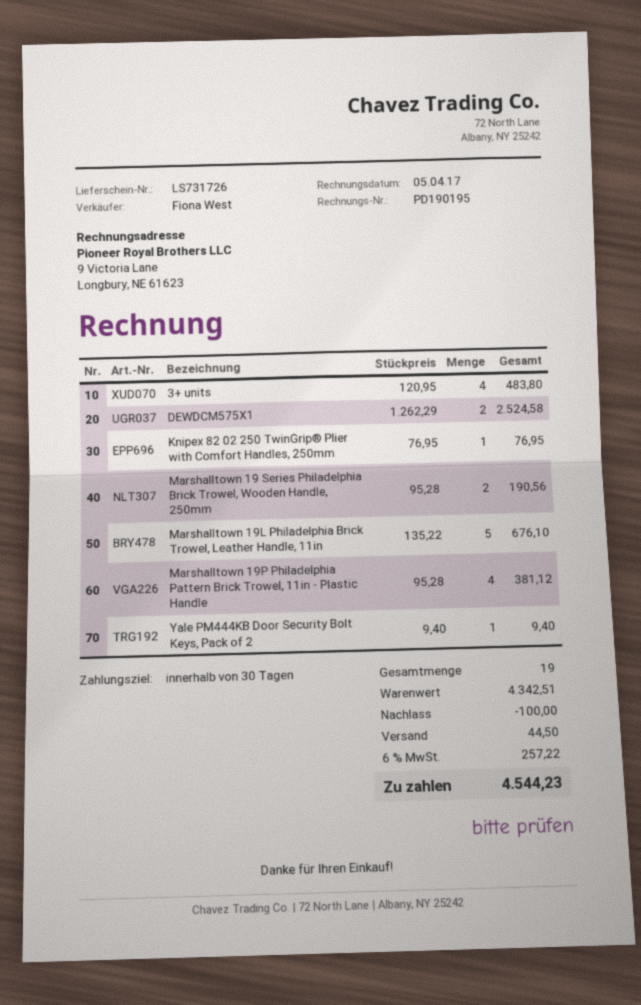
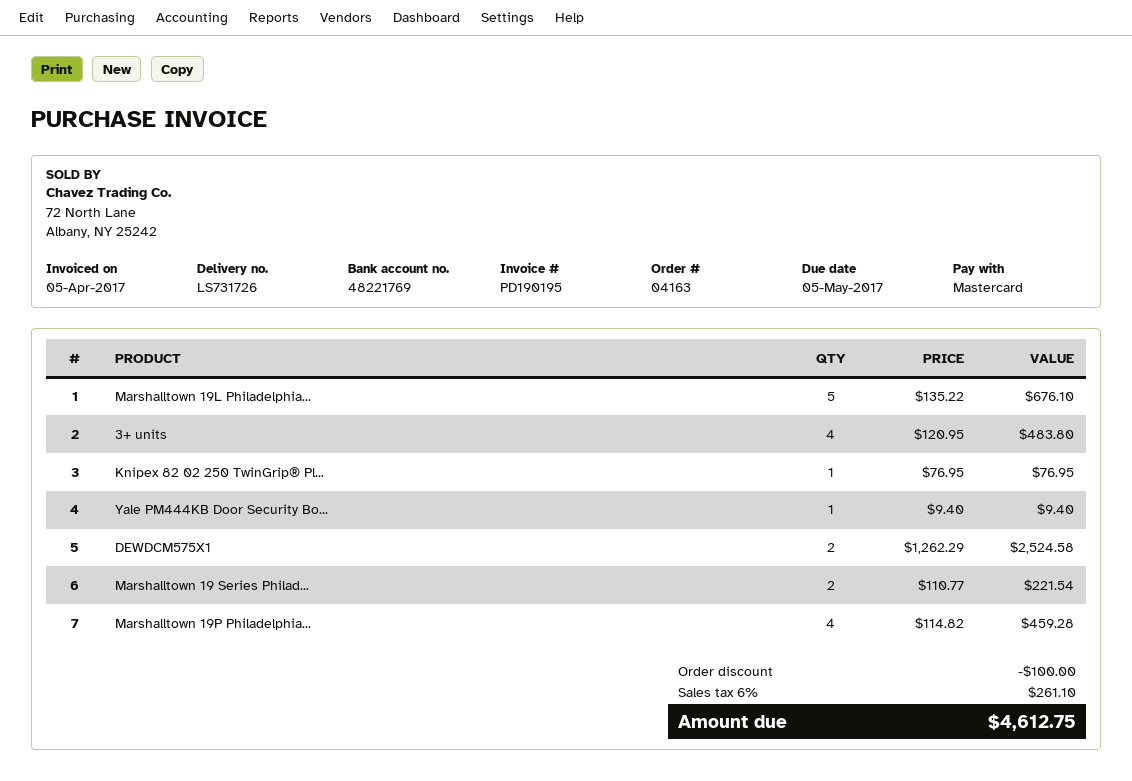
Marshalltown 19 Series Philadelphia Brick Trowel, Wooden Handle, 250mm: 2 x 95.28 = 190.56 -> 2 x 110.77 = 221.54
Marshalltown 19P Philadelphia Pattern Brick Trowel, 11in - Plastic Handle: 4 x 95.28 = 381.12 -> 4 x 114.82 = 459.28
shipping: 44.50 -> none
tax: 6% = 257.22 -> 6% = 261.10
total: 4544.23 -> 4612.75

